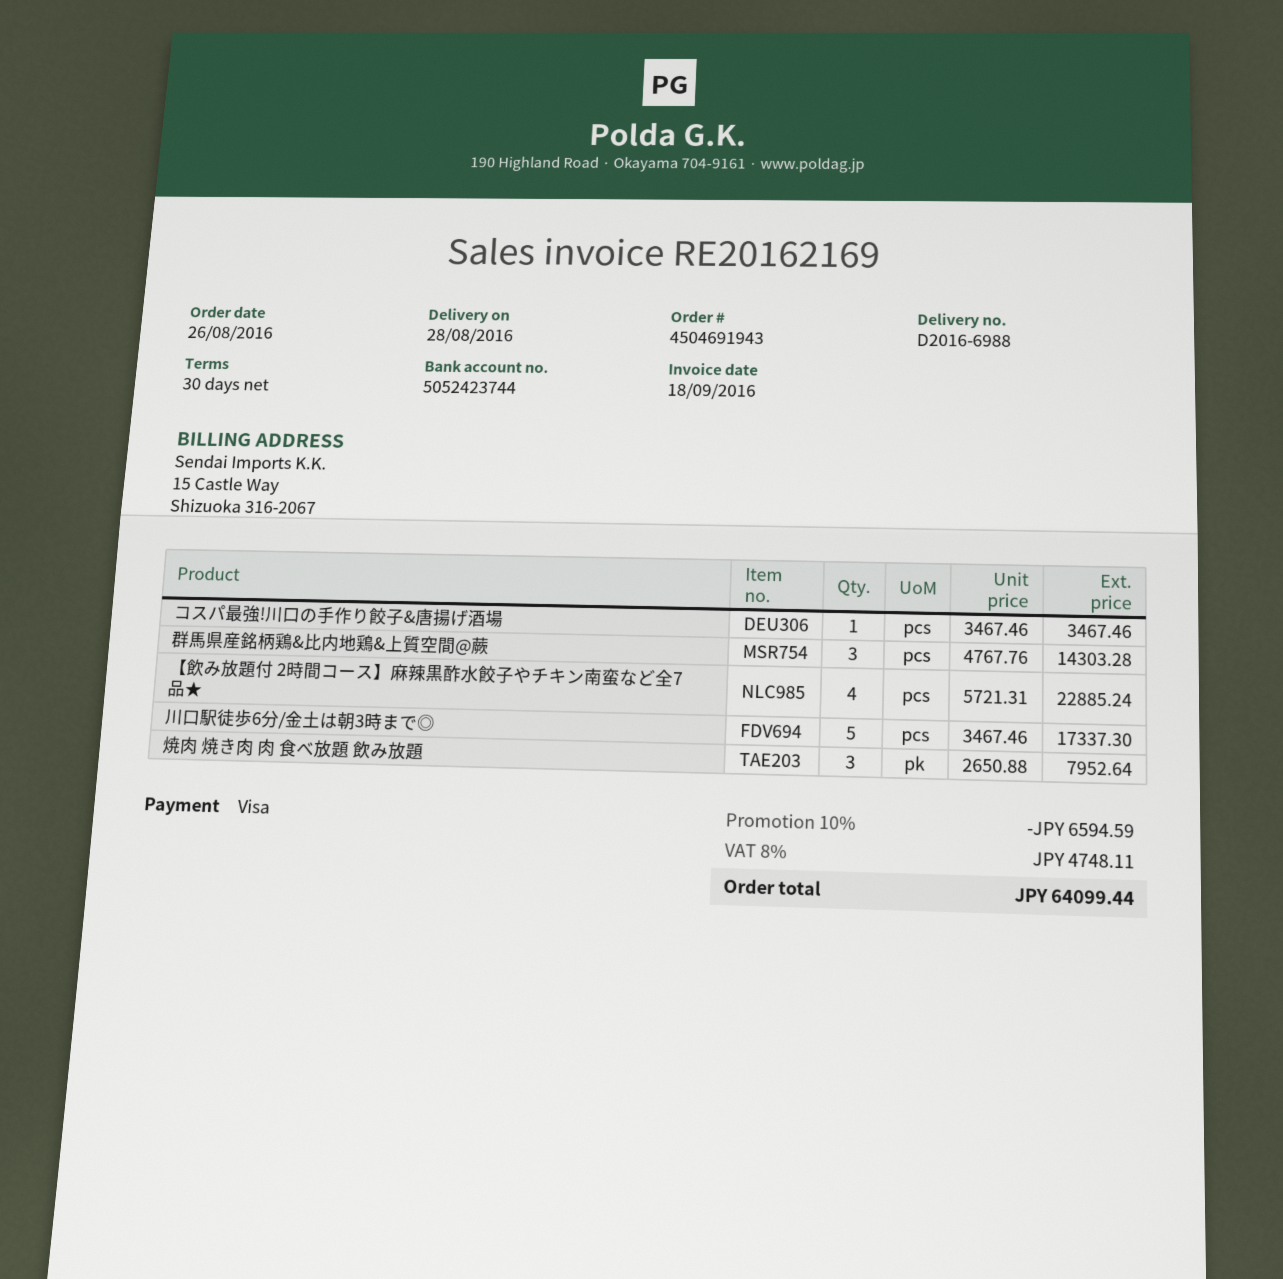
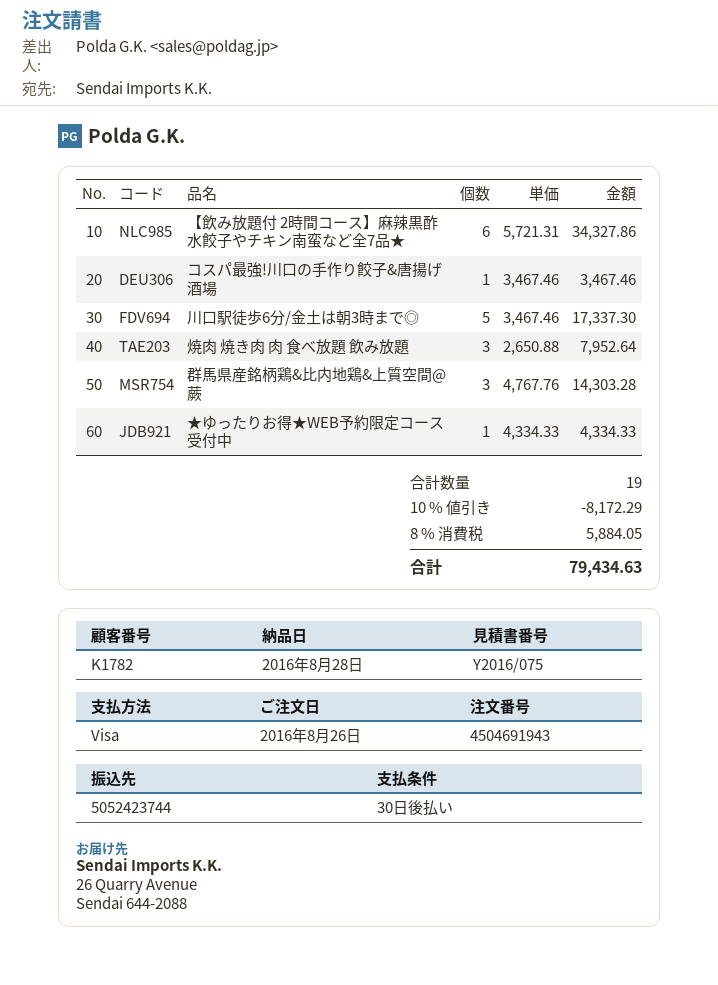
【飲み放題付 2時間コース】麻辣黒酢水餃子やチキン南蛮など全7品★: 4 x 5721.31 = 22885.24 -> 6 x 5721.31 = 34327.86
★ゆったりお得★WEB予約限定コース受付中: none -> 1 x 4334.33 = 4334.33
discount: 10% = 6594.59 -> 10% = 8172.29
tax: 8% = 4748.11 -> 8% = 5884.05
total: 64099.44 -> 79434.63

